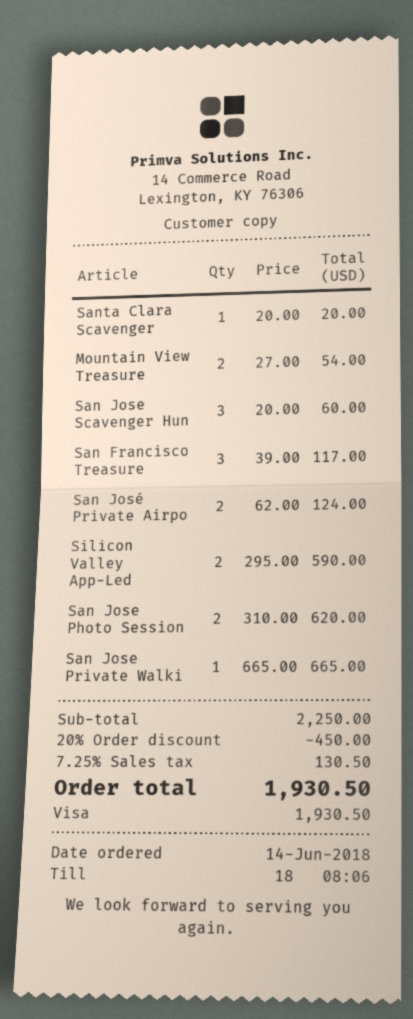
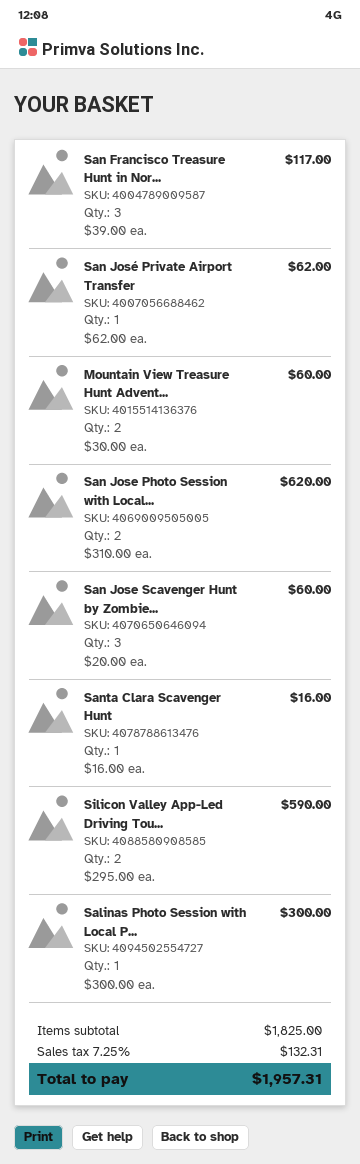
Santa Clara Scavenger: 1 x 20.00 = 20.00 -> 1 x 16.00 = 16.00
Mountain View Treasure: 2 x 27.00 = 54.00 -> 2 x 30.00 = 60.00
San José Private Airpo: 2 x 62.00 = 124.00 -> 1 x 62.00 = 62.00
San Jose Private Walki: 1 x 665.00 = 665.00 -> none
Salinas Photo Session with Local P...: none -> 1 x 300.00 = 300.00
subtotal: 2250.00 -> 1825.00
discount: 20% = 450.00 -> none
tax: 7.25% = 130.50 -> 7.25% = 132.31
total: 1930.50 -> 1957.31

